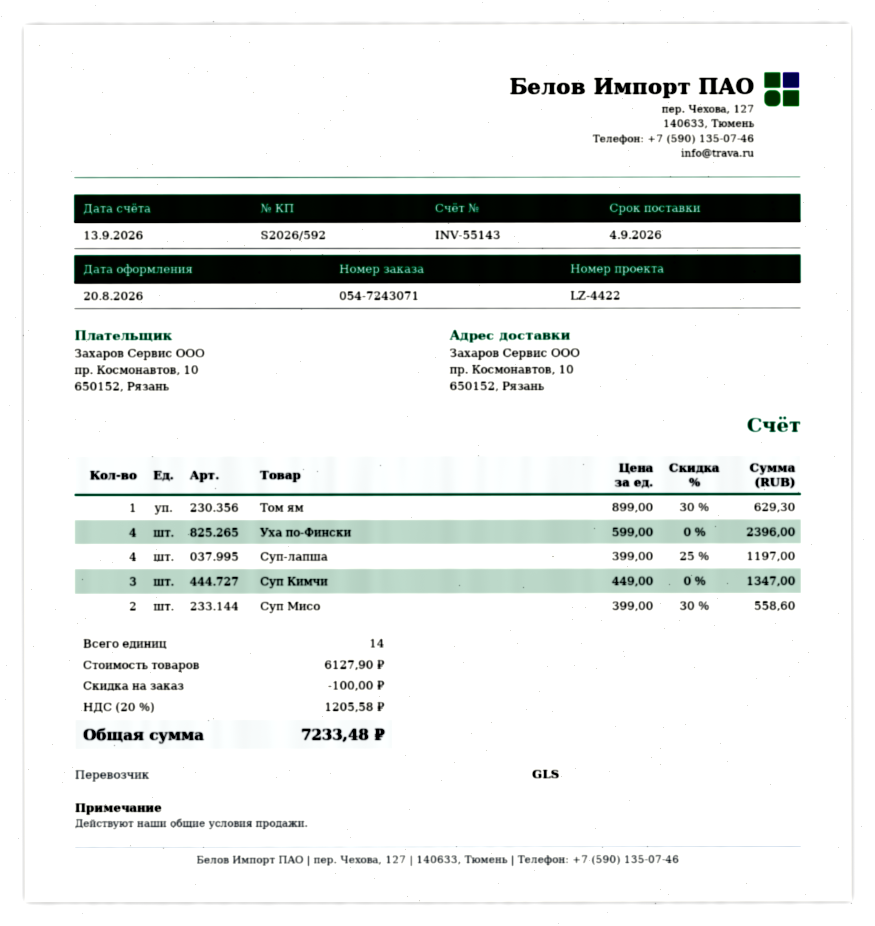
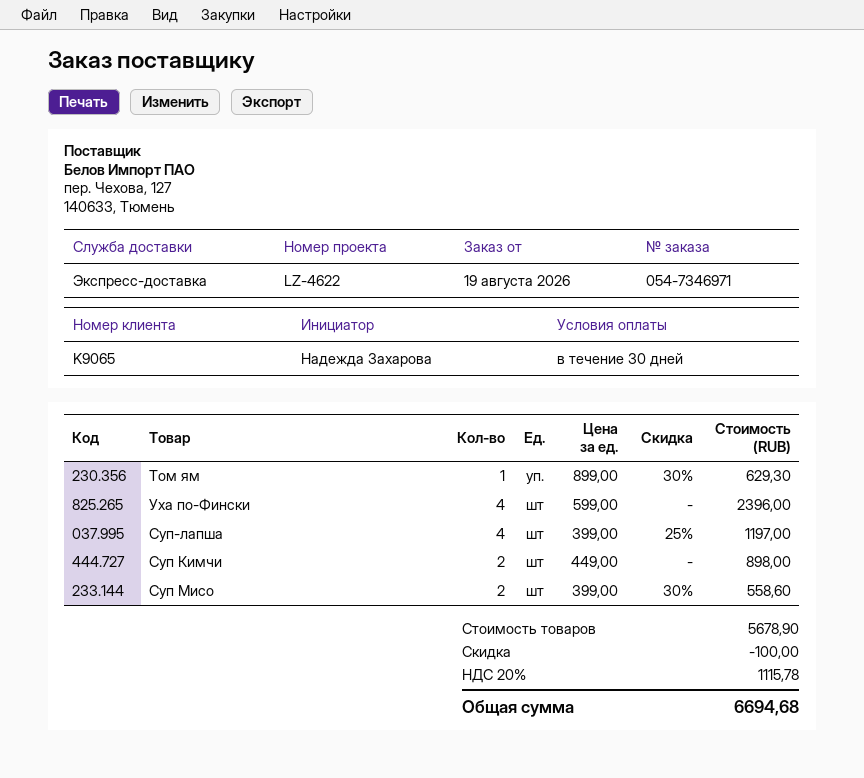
order number: 054-7243071 -> 054-7346971
order date: 2026-08-20 -> 2026-08-19
reference: LZ-4422 -> LZ-4622
shipping method: GLS -> express
Суп Кимчи: 3 x 449.00 = 1347.00 -> 2 x 449.00 = 898.00
subtotal: 6127.90 -> 5678.90
tax: 20% = 1205.58 -> 20% = 1115.78
total: 7233.48 -> 6694.68

